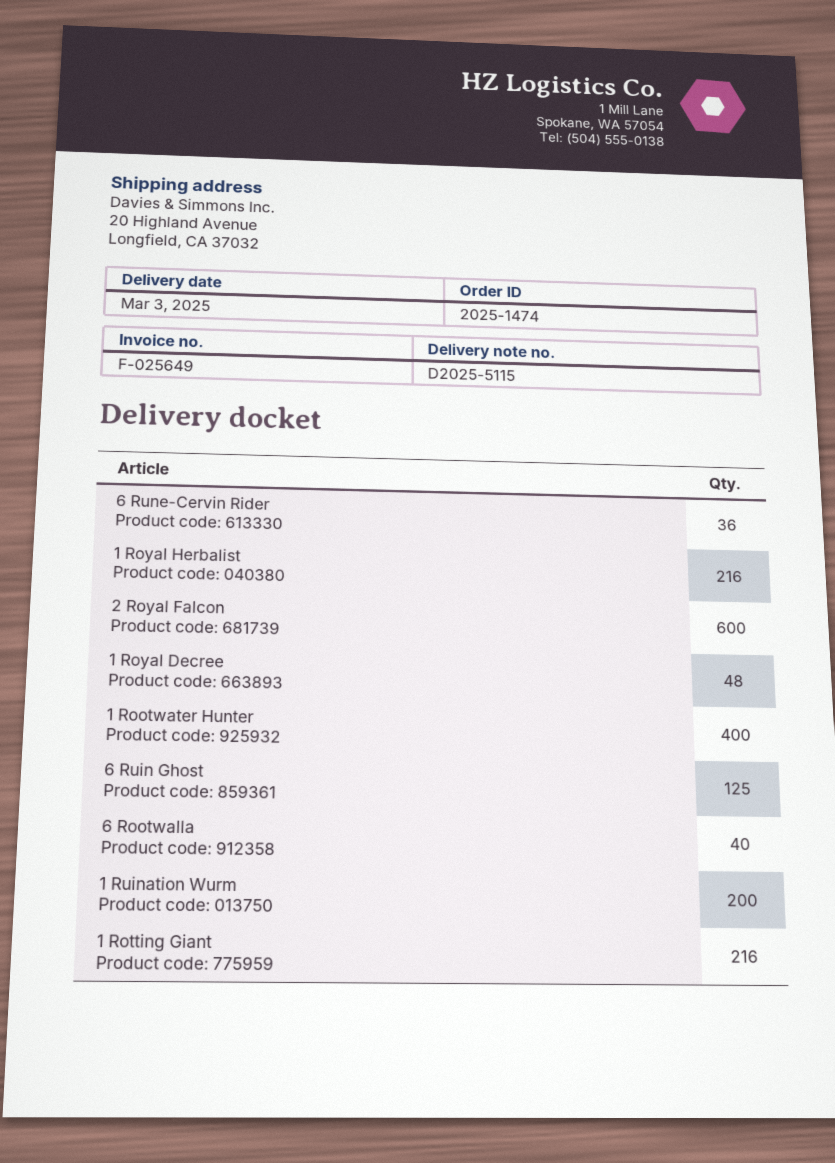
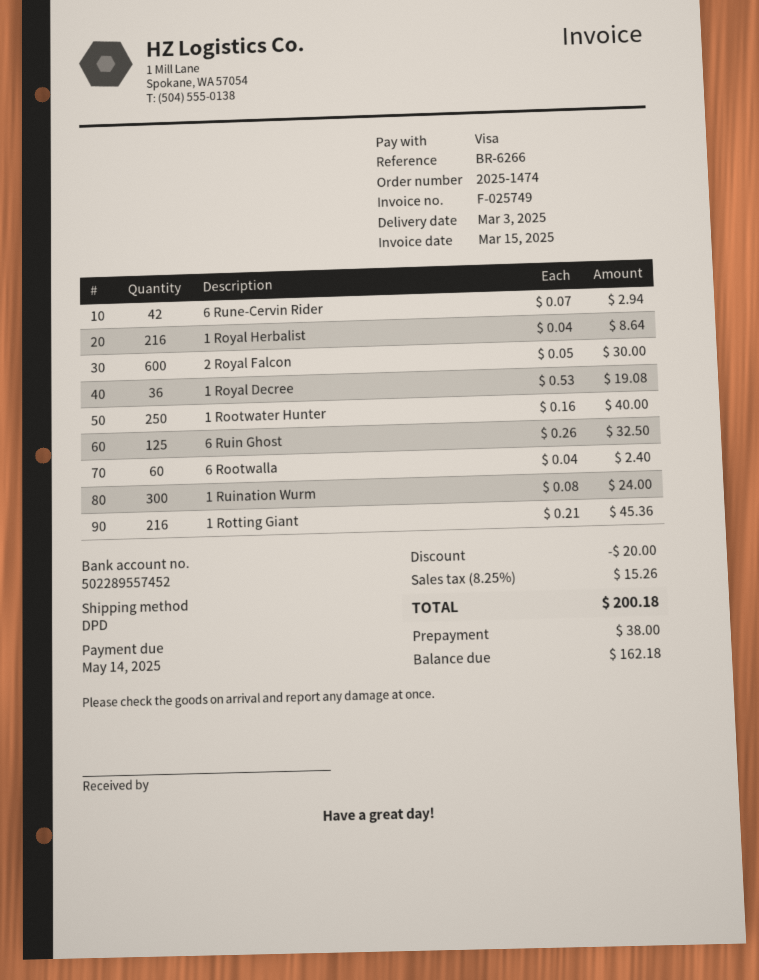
invoice number: F-025649 -> F-025749
6 Rune-Cervin Rider: 36 -> 42
1 Royal Decree: 48 -> 36
1 Rootwater Hunter: 400 -> 250
6 Rootwalla: 40 -> 60
1 Ruination Wurm: 200 -> 300

